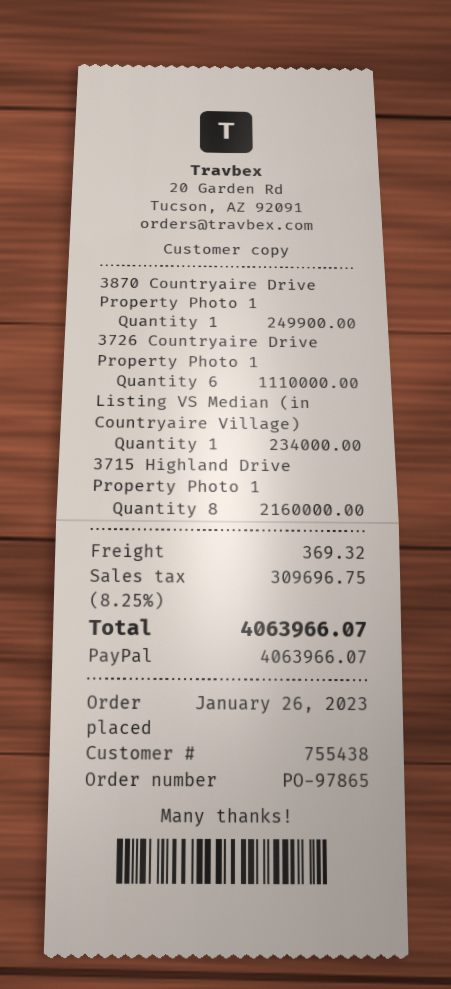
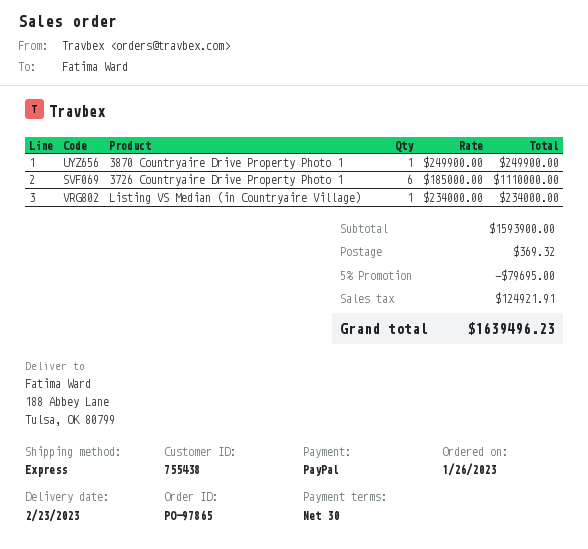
3715 Highland Drive Property Photo 1: 8 for 2160000.00 -> none
discount: none -> 5% = 79695.00
tax: 309696.75 -> 124921.91
total: 4063966.07 -> 1639496.23

